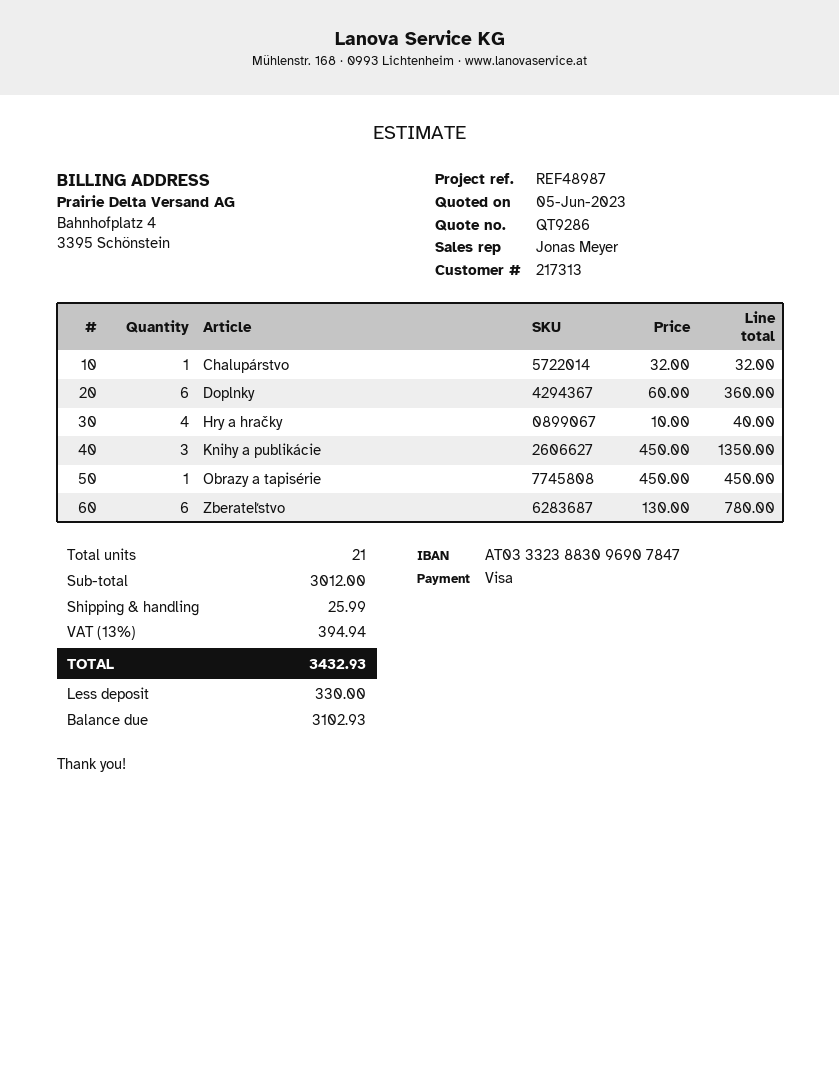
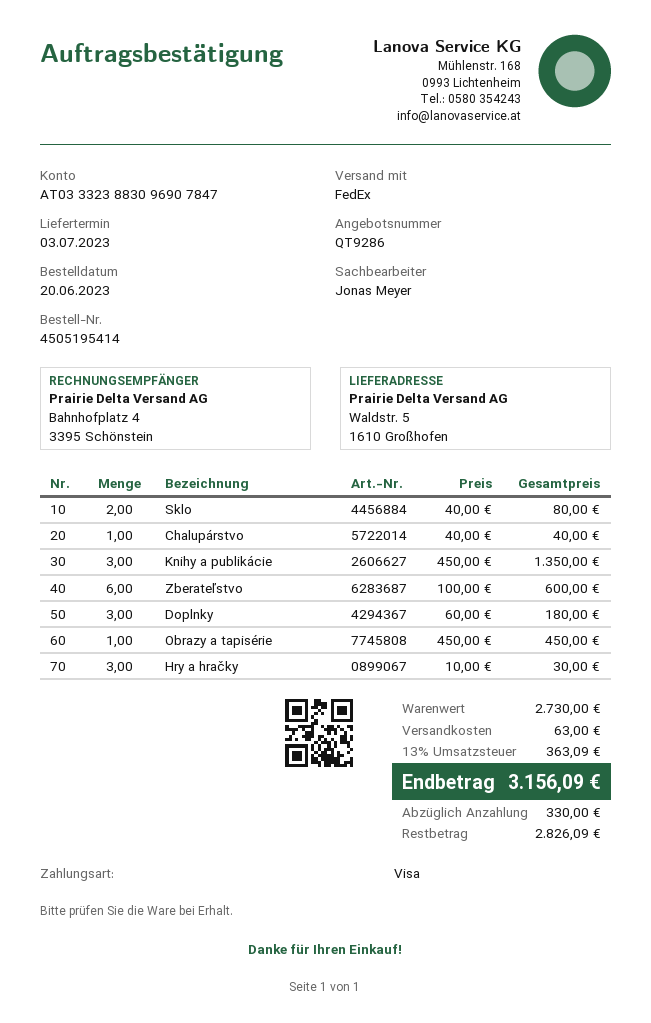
Chalupárstvo: 1 x 32.00 = 32.00 -> 1 x 40.00 = 40.00
Doplnky: 6 x 60.00 = 360.00 -> 3 x 60.00 = 180.00
Hry a hračky: 4 x 10.00 = 40.00 -> 3 x 10.00 = 30.00
Zberateľstvo: 6 x 130.00 = 780.00 -> 6 x 100.00 = 600.00
Sklo: none -> 2 x 40.00 = 80.00
subtotal: 3012.00 -> 2730.00
shipping: 25.99 -> 63.00
tax: 13% = 394.94 -> 13% = 363.09
total: 3432.93 -> 3156.09
balance: 3102.93 -> 2826.09

